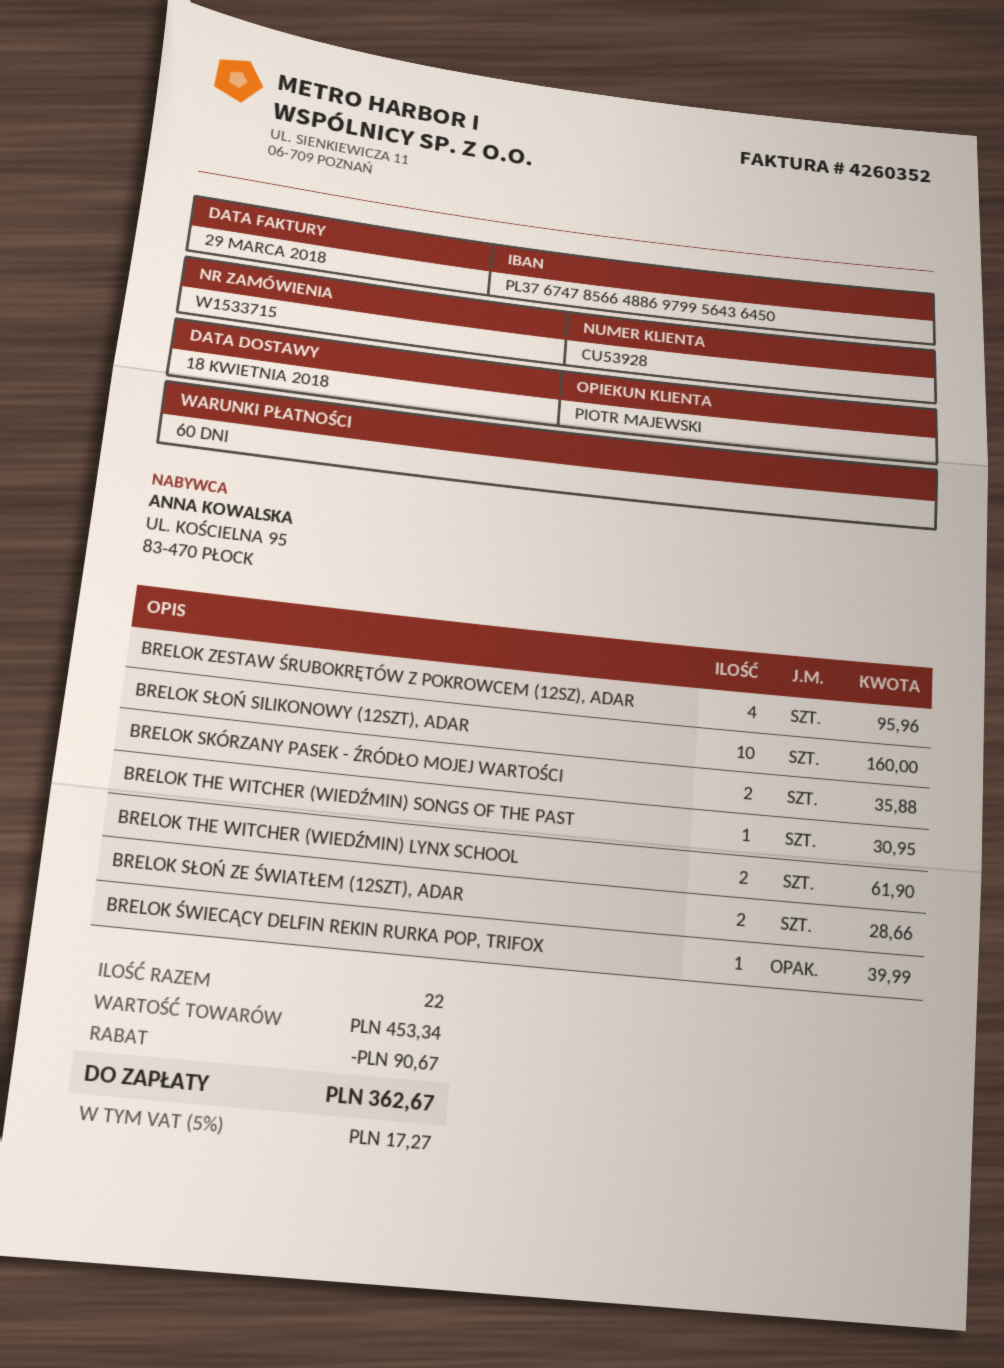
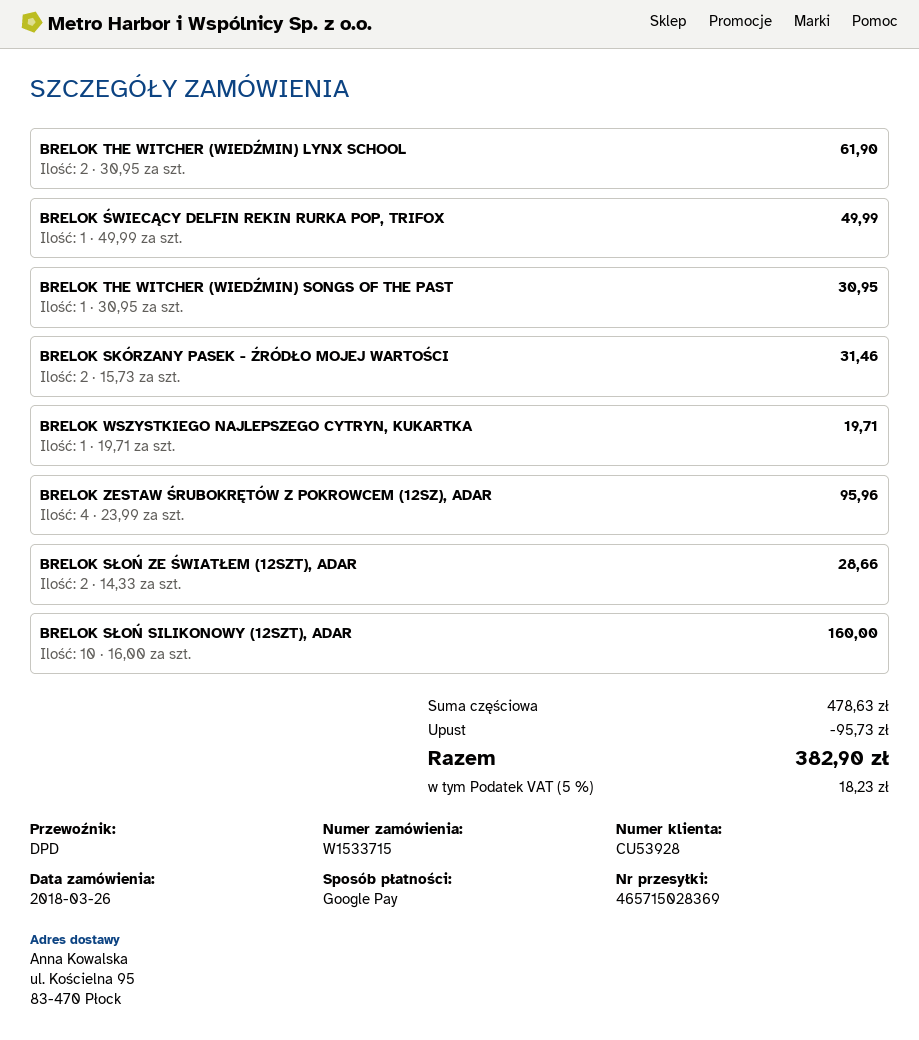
BRELOK SKÓRZANY PASEK - ŹRÓDŁO MOJEJ WARTOŚCI: 2 for 35.88 -> 2 for 31.46
BRELOK ŚWIECĄCY DELFIN REKIN RURKA POP, TRIFOX: 1 for 39.99 -> 1 for 49.99
BRELOK WSZYSTKIEGO NAJLEPSZEGO CYTRYN, KUKARTKA: none -> 1 for 19.71
subtotal: 453.34 -> 478.63
discount: 90.67 -> 95.73
tax: 5% = 17.27 -> 5% = 18.23
total: 362.67 -> 382.90

